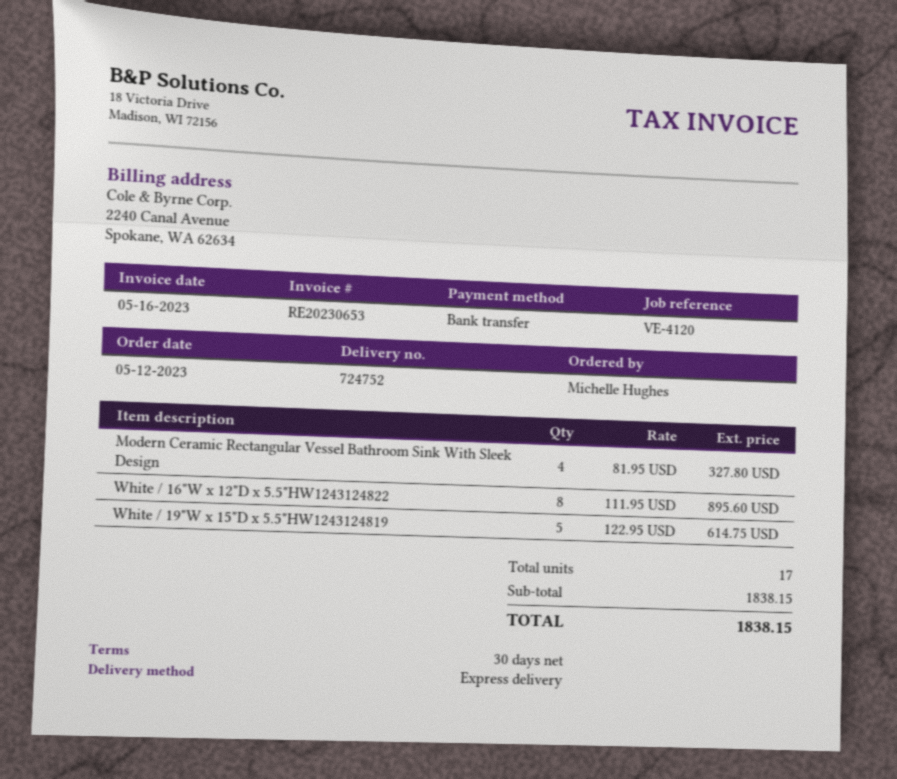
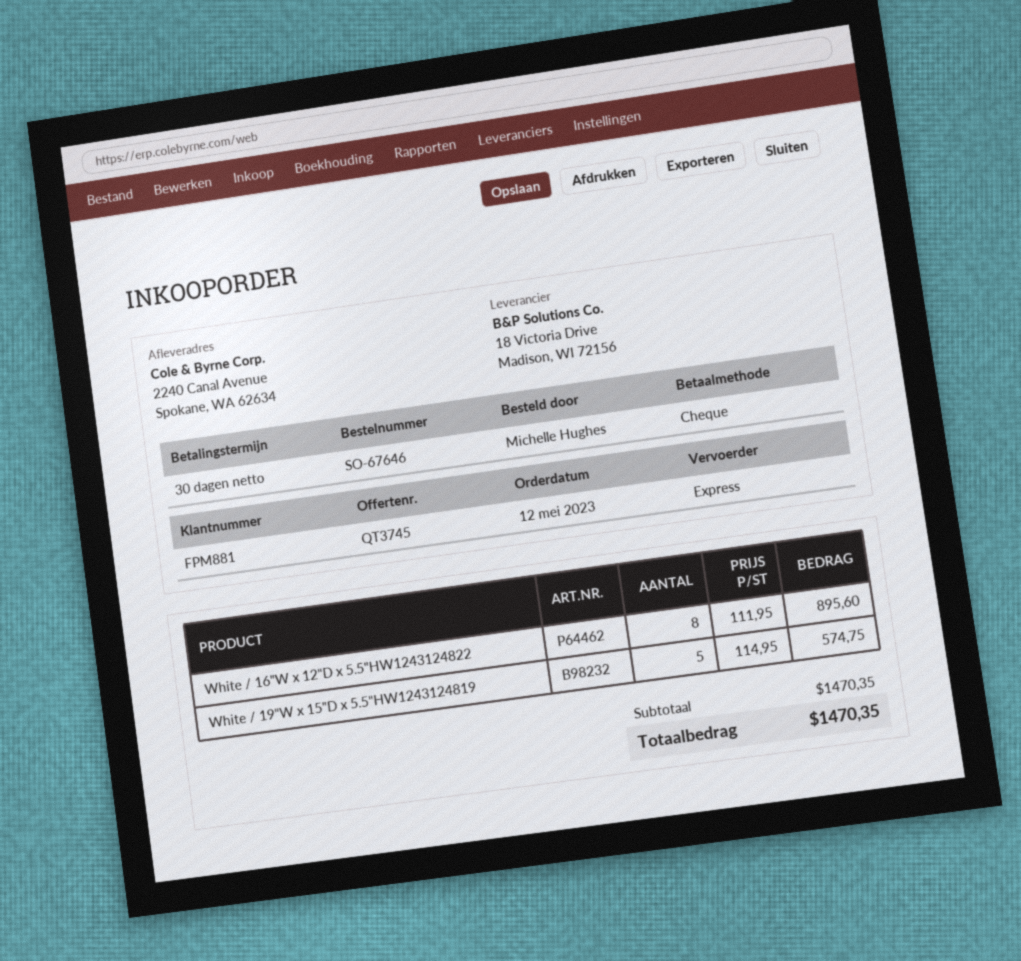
payment method: bank transfer -> cheque
Modern Ceramic Rectangular Vessel Bathroom Sink With Sleek Design: 4 x 81.95 = 327.80 -> none
White / 19"W x 15"D x 5.5"HW1243124819: 5 x 122.95 = 614.75 -> 5 x 114.95 = 574.75
subtotal: 1838.15 -> 1470.35
total: 1838.15 -> 1470.35

